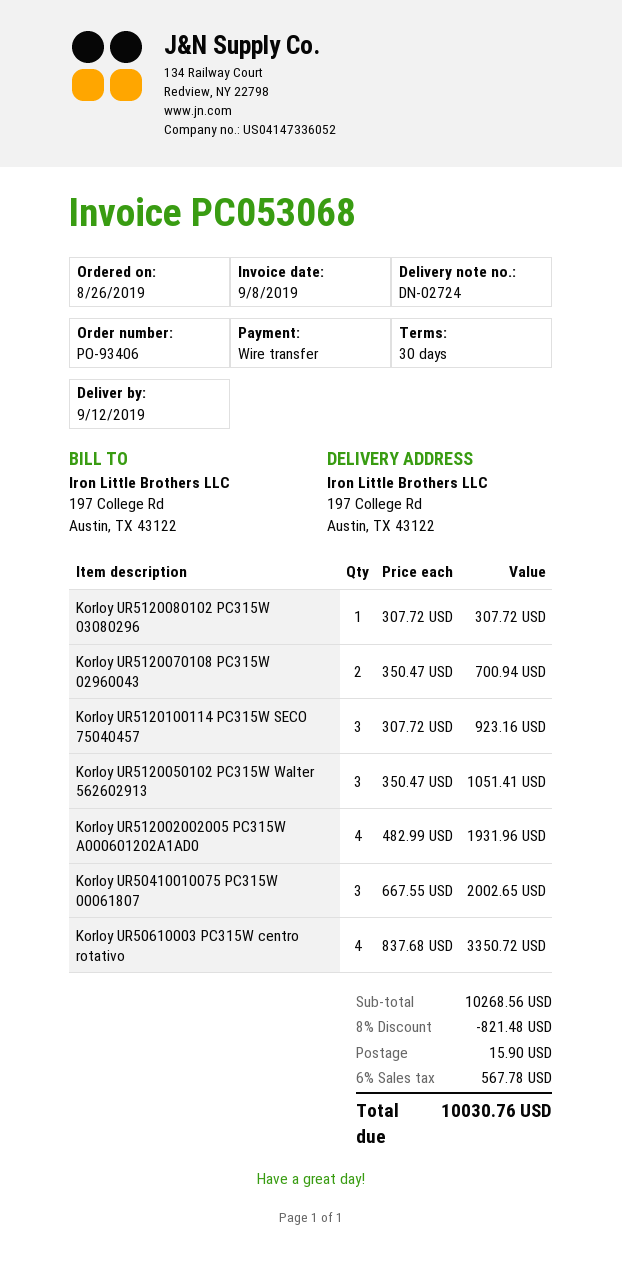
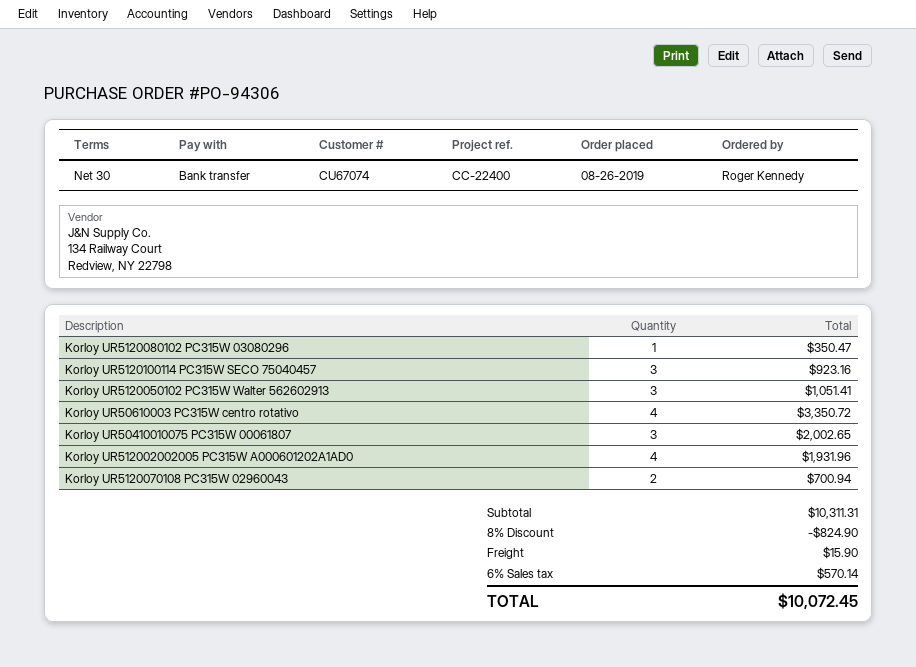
order number: PO-93406 -> PO-94306
Korloy UR5120080102 PC315W 03080296: 1 for 307.72 -> 1 for 350.47
subtotal: 10268.56 -> 10311.31
discount: 8% = 821.48 -> 8% = 824.90
tax: 6% = 567.78 -> 6% = 570.14
total: 10030.76 -> 10072.45

